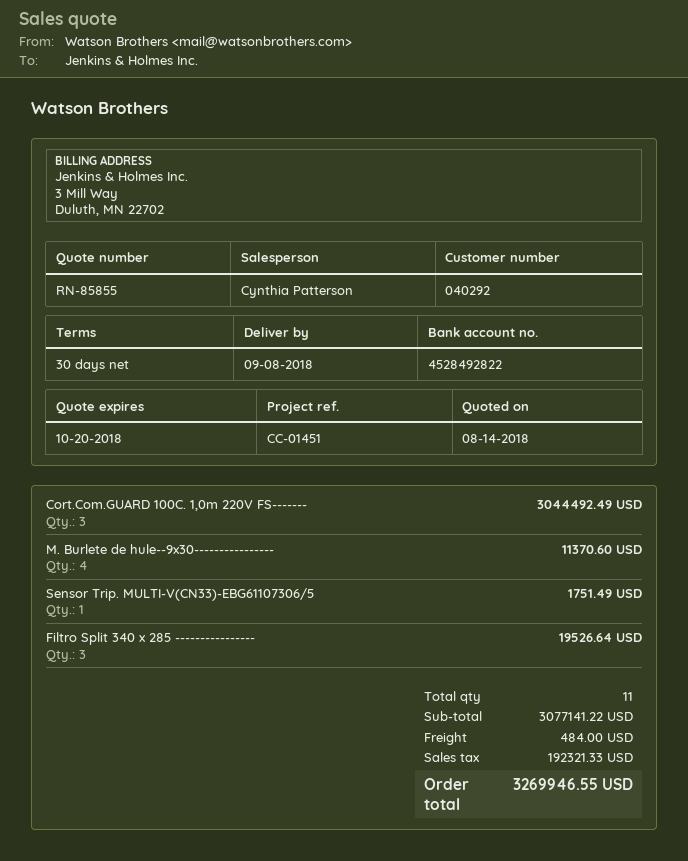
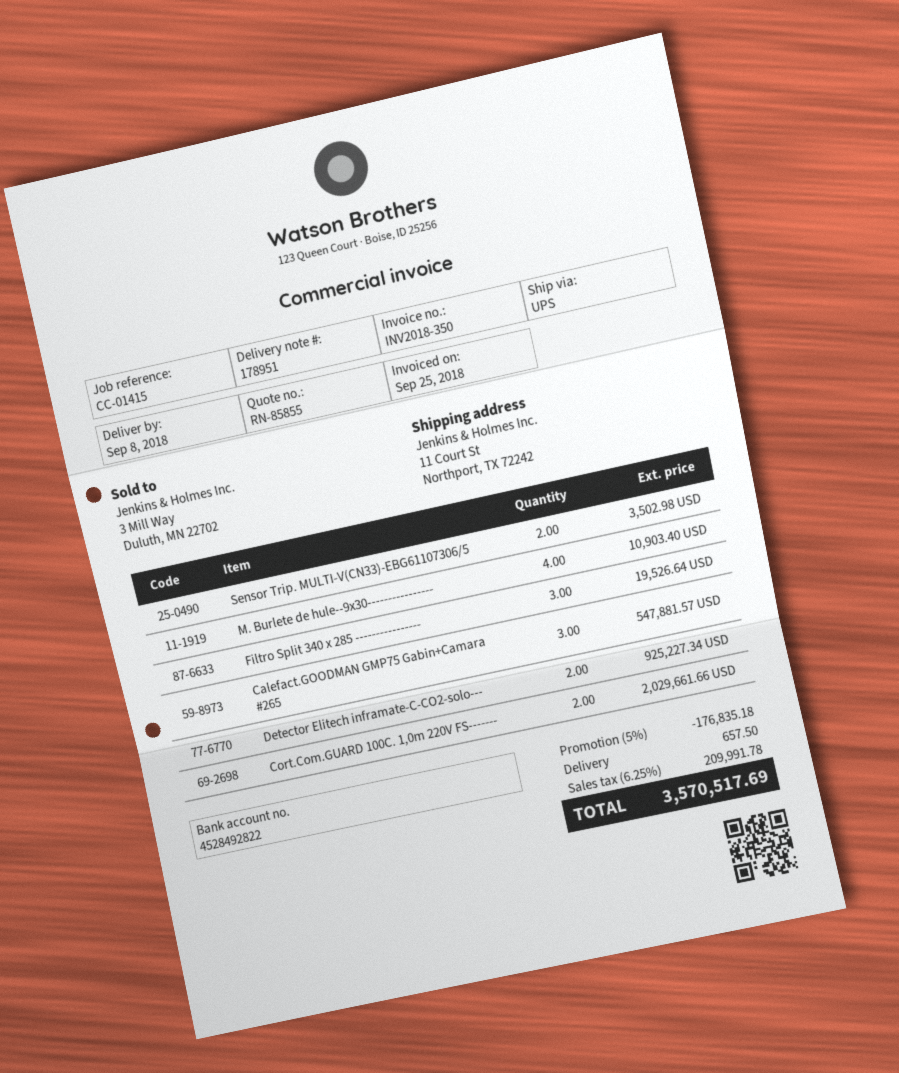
reference: CC-01451 -> CC-01415
Cort.Com.GUARD 100C. 1,0m 220V FS-------: 3 for 3044492.49 -> 2 for 2029661.66
M. Burlete de hule--9x30----------------: 4 for 11370.60 -> 4 for 10903.40
Sensor Trip. MULTI-V(CN33)-EBG61107306/5: 1 for 1751.49 -> 2 for 3502.98
Calefact.GOODMAN GMP75 Gabin+Camara #265: none -> 3 for 547881.57
Detector Elitech inframate-C-CO2-solo---: none -> 2 for 925227.34
discount: none -> 5% = 176835.18
shipping: 484.00 -> 657.50
tax: 192321.33 -> 209991.78
total: 3269946.55 -> 3570517.69

